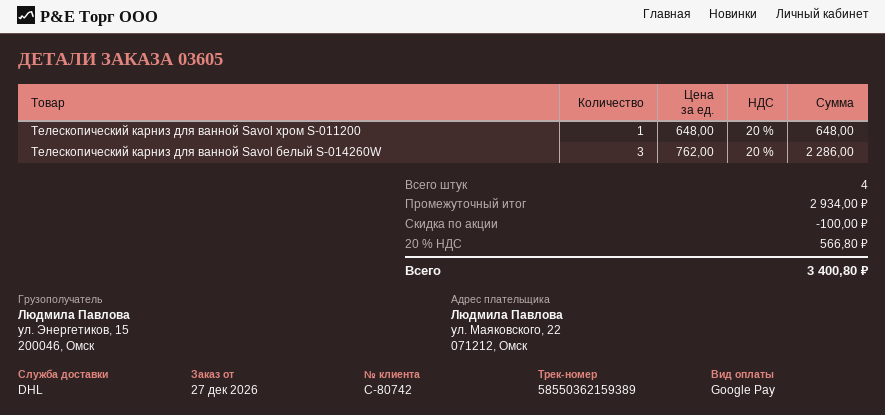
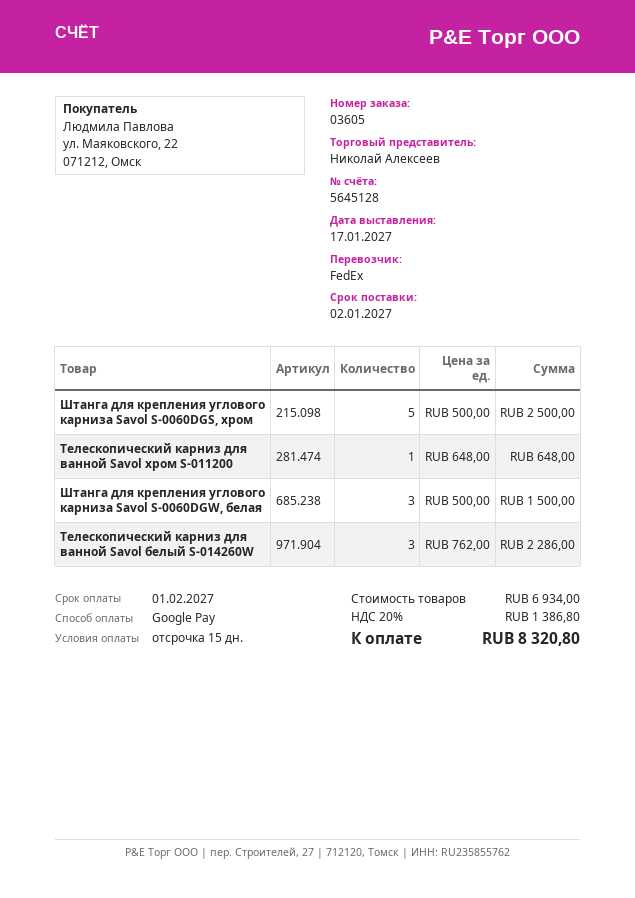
shipping method: DHL -> FedEx
Штанга для крепления углового карниза Savol S-0060DGS, хром: none -> 5 x 500.00 = 2500.00
Штанга для крепления углового карниза Savol S-0060DGW, белая: none -> 3 x 500.00 = 1500.00
subtotal: 2934.00 -> 6934.00
discount: 100.00 -> none
tax: 20% = 566.80 -> 20% = 1386.80
total: 3400.80 -> 8320.80

